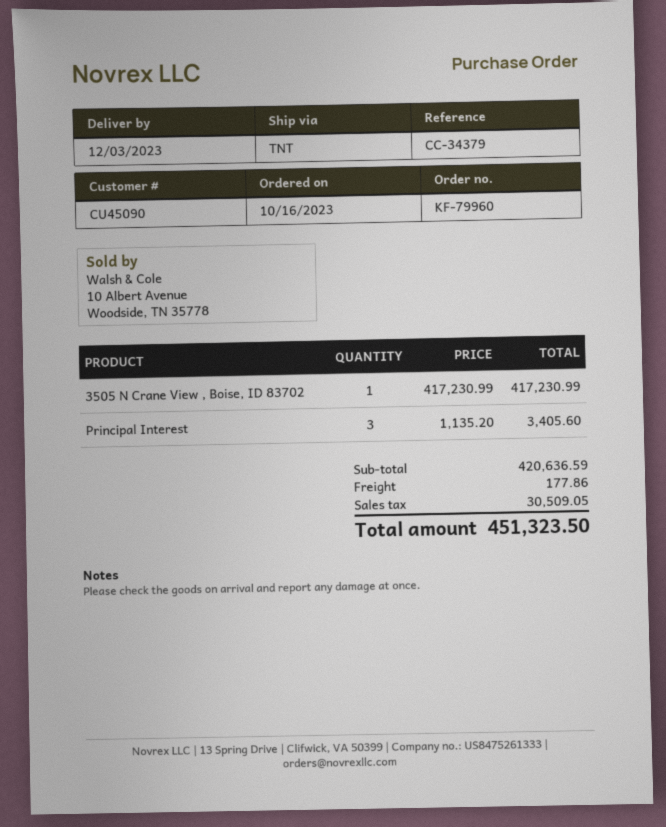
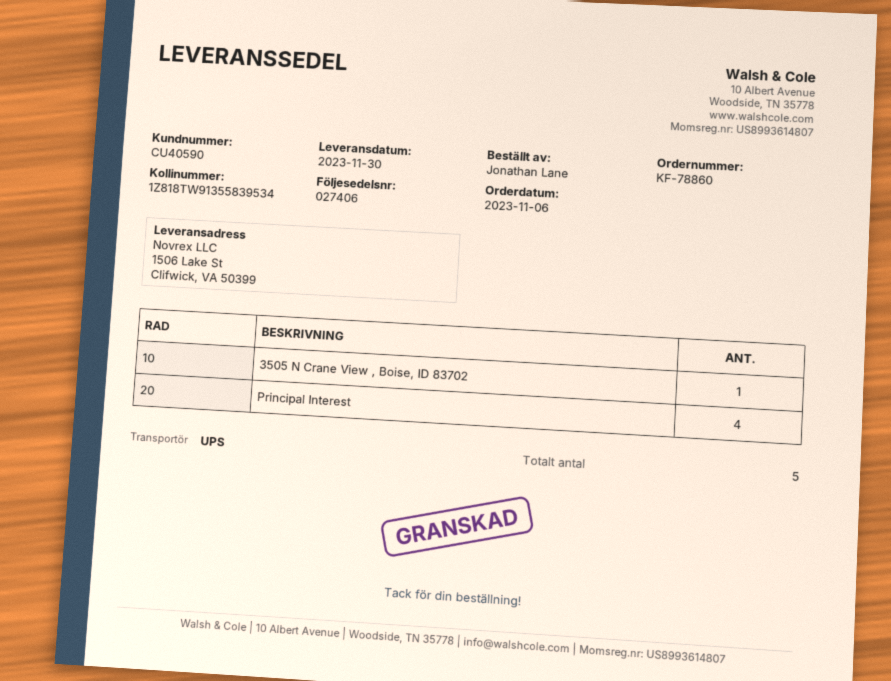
order number: KF-79960 -> KF-78860
order date: 2023-10-16 -> 2023-11-06
delivery date: 2023-12-03 -> 2023-11-30
customer number: CU45090 -> CU40590
shipping method: TNT -> UPS
Principal Interest: 3 -> 4

